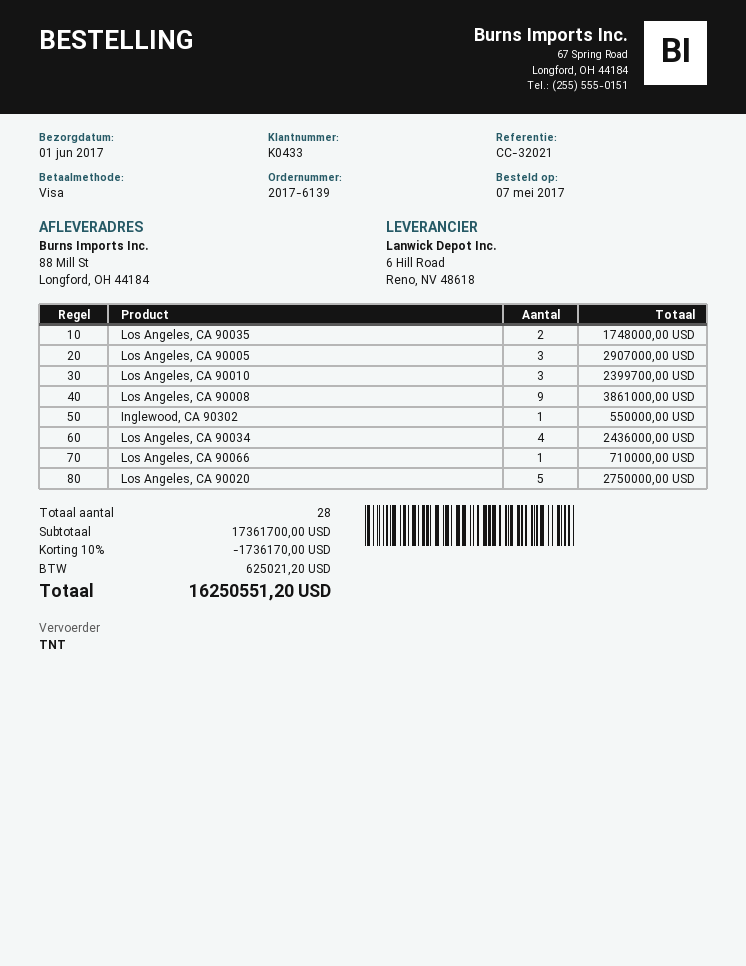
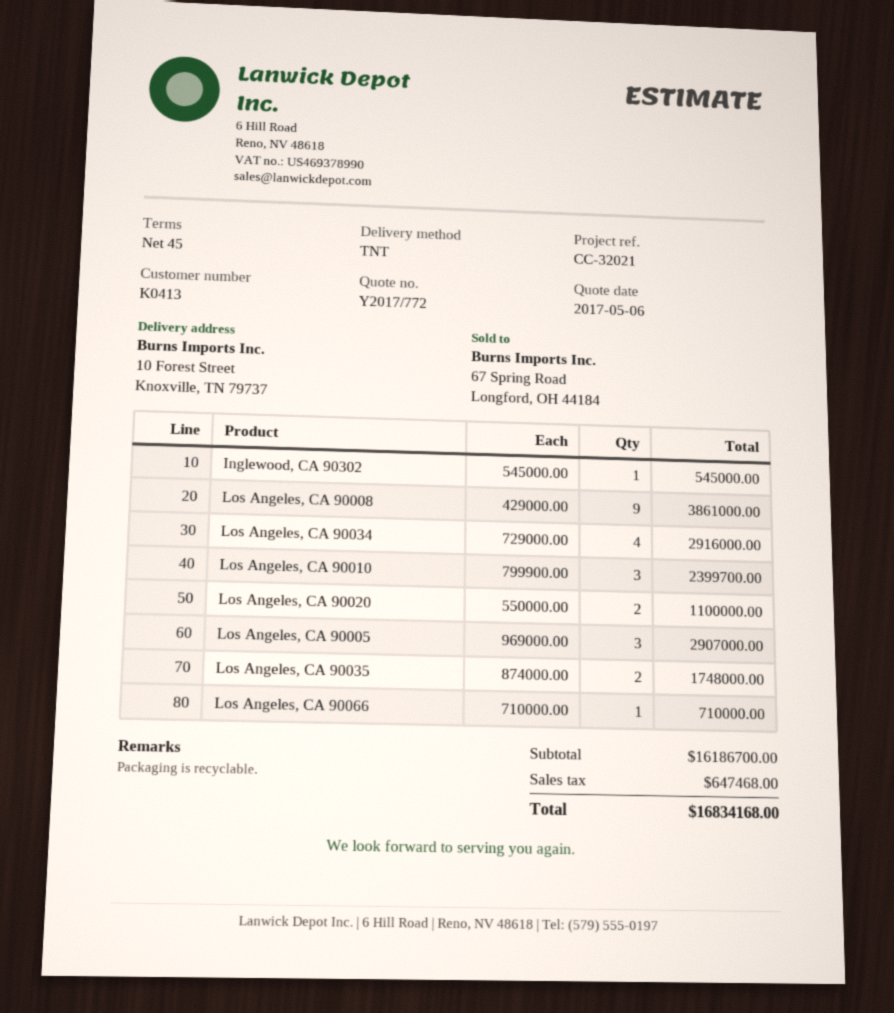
customer number: K0433 -> K0413
ship to: 88 Mill St, Longford, OH 44184 -> 10 Forest Street, Knoxville, TN 79737
Inglewood, CA 90302: 1 for 550000.00 -> 1 for 545000.00
Los Angeles, CA 90034: 4 for 2436000.00 -> 4 for 2916000.00
Los Angeles, CA 90020: 5 for 2750000.00 -> 2 for 1100000.00
subtotal: 17361700.00 -> 16186700.00
discount: 10% = 1736170.00 -> none
tax: 625021.20 -> 647468.00
total: 16250551.20 -> 16834168.00

